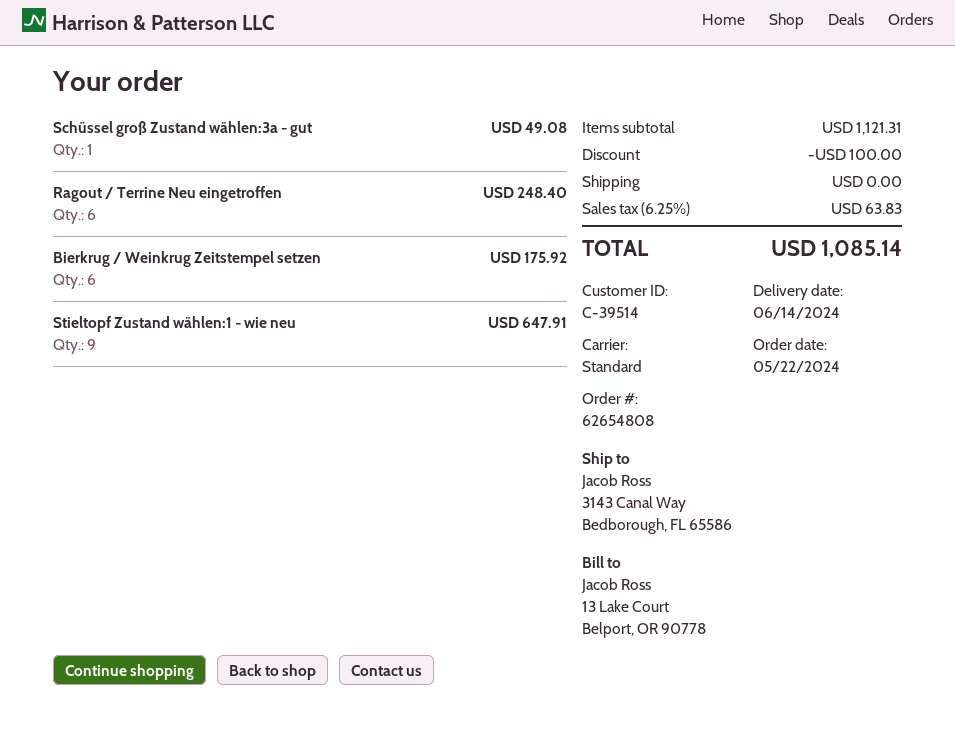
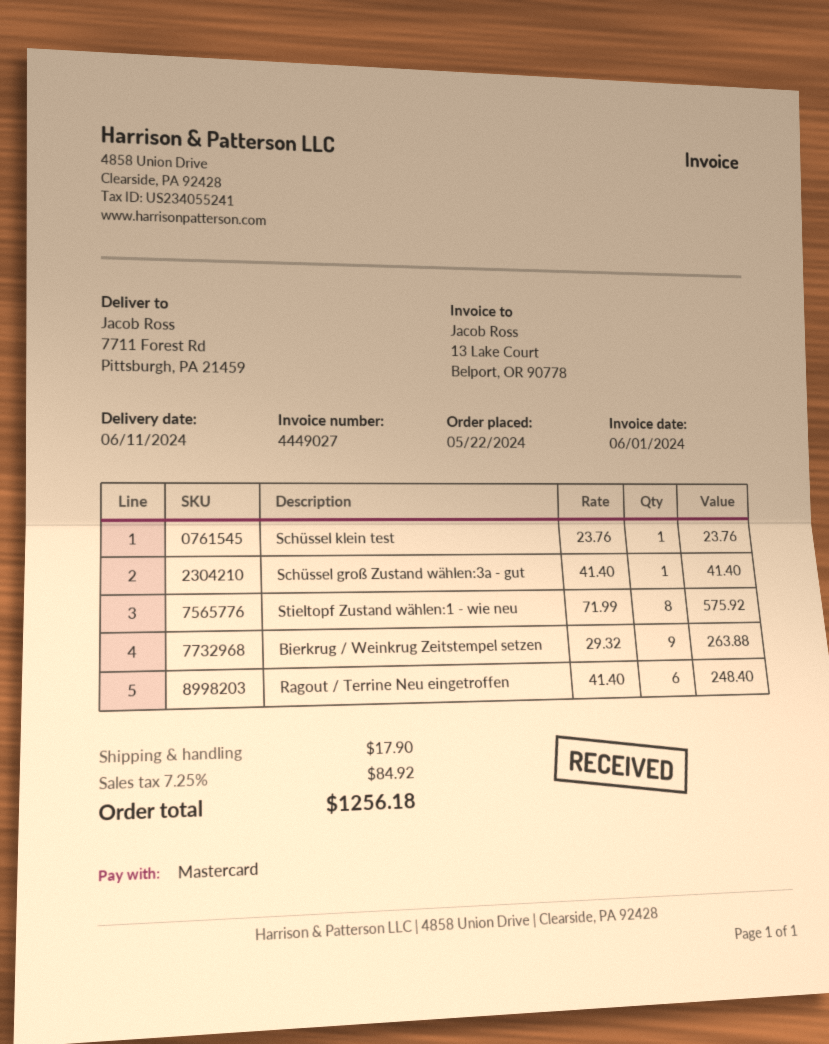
delivery date: 2024-06-14 -> 2024-06-11
ship to: 3143 Canal Way, Bedborough, FL 65586 -> 7711 Forest Rd, Pittsburgh, PA 21459
Schüssel groß Zustand wählen:3a - gut: 1 for 49.08 -> 1 for 41.40
Bierkrug / Weinkrug Zeitstempel setzen: 6 for 175.92 -> 9 for 263.88
Stieltopf Zustand wählen:1 - wie neu: 9 for 647.91 -> 8 for 575.92
Schüssel klein test: none -> 1 for 23.76
discount: 100.00 -> none
shipping: 0.00 -> 17.90
tax: 6.25% = 63.83 -> 7.25% = 84.92
total: 1085.14 -> 1256.18

